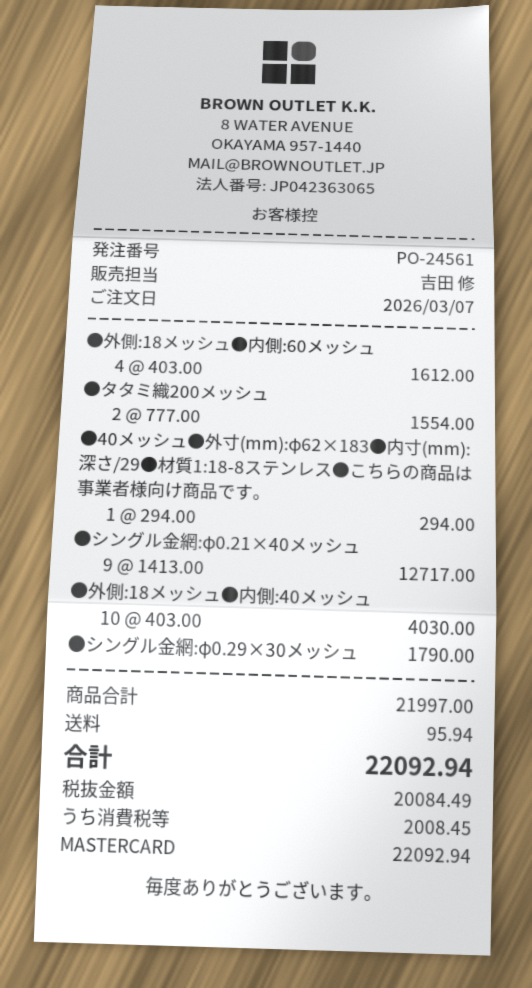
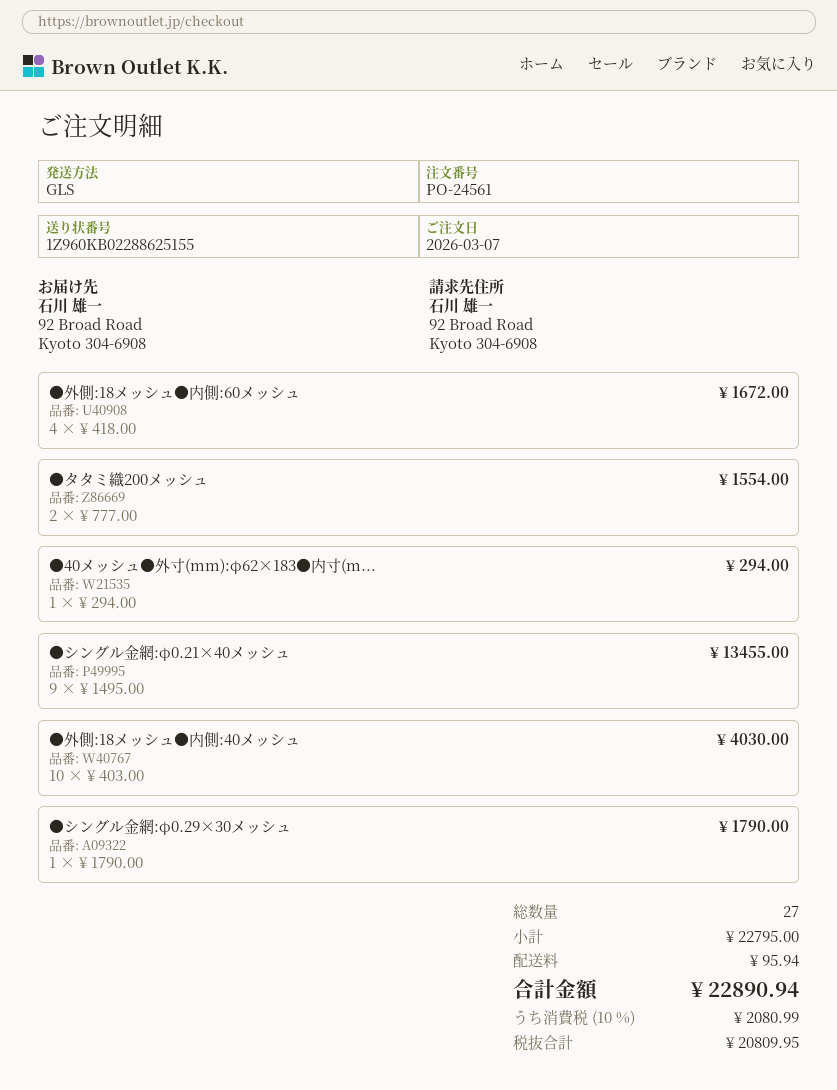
●外側:18メッシュ●内側:60メッシュ: 4 x 403.00 = 1612.00 -> 4 x 418.00 = 1672.00
●シングル金網:φ0.21×40メッシュ: 9 x 1413.00 = 12717.00 -> 9 x 1495.00 = 13455.00
subtotal: 21997.00 -> 22795.00
net: 20084.49 -> 20809.95
tax: 2008.45 -> 2080.99
total: 22092.94 -> 22890.94

